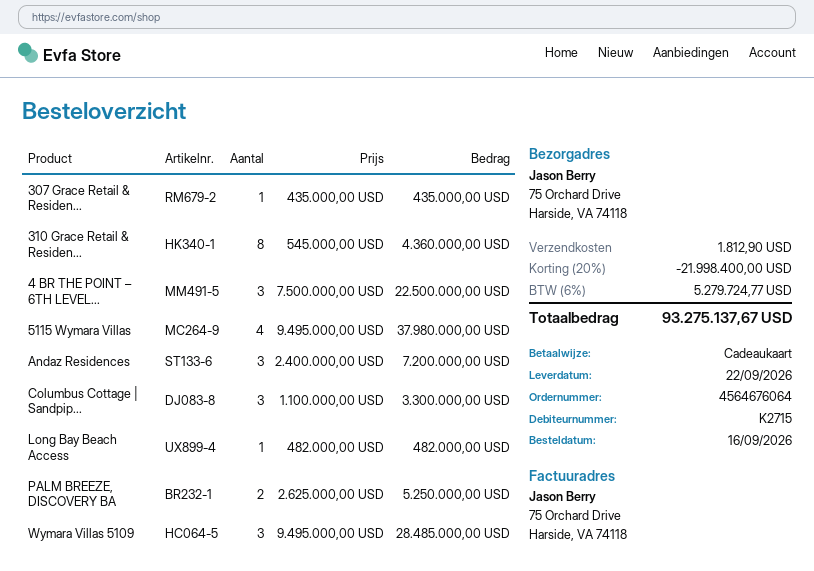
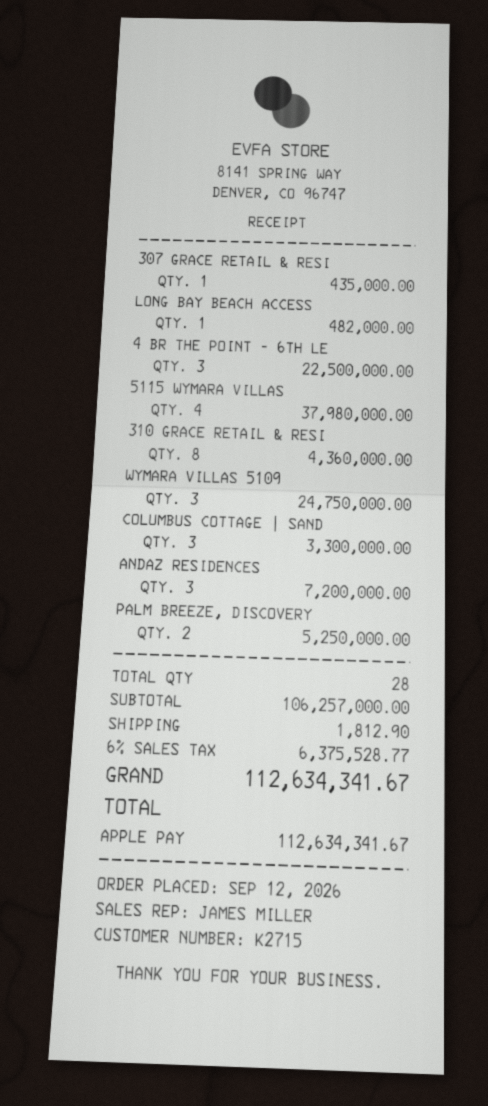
order date: 2026-09-16 -> 2026-09-12
payment method: gift card -> Apple Pay
Wymara Villas 5109: 3 for 28485000.00 -> 3 for 24750000.00
discount: 20% = 21998400.00 -> none
tax: 6% = 5279724.77 -> 6% = 6375528.77
total: 93275137.67 -> 112634341.67

